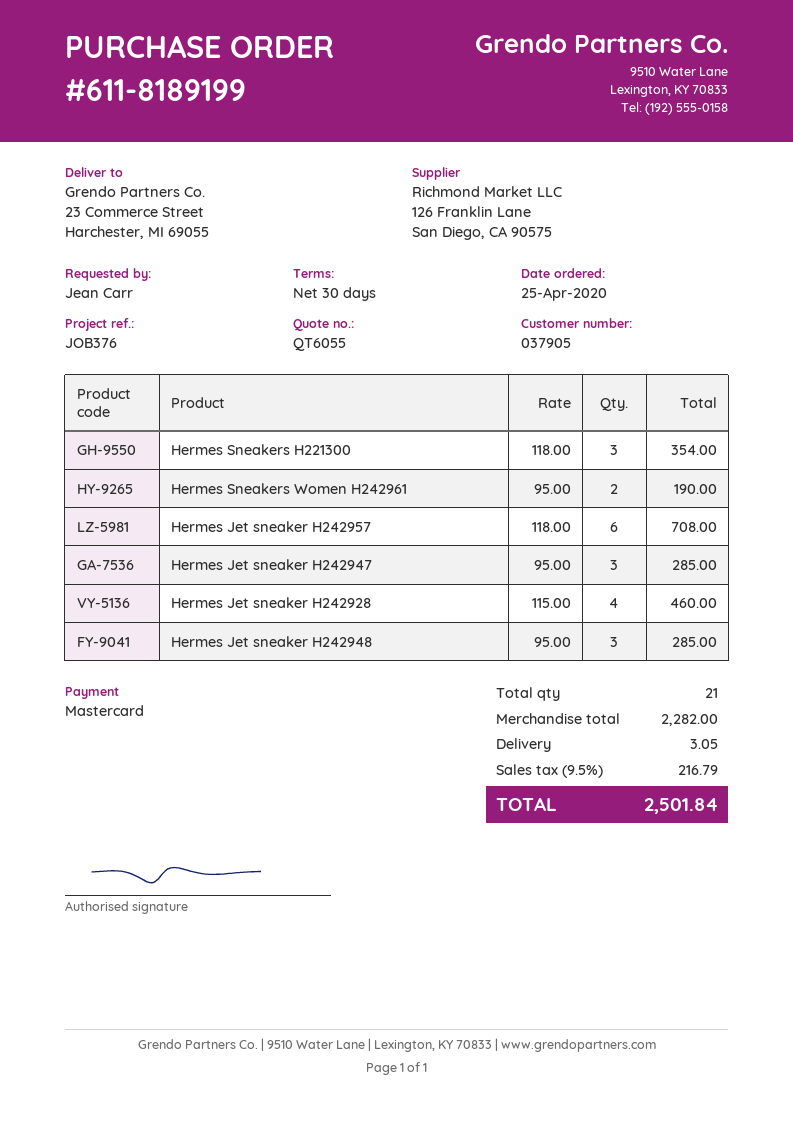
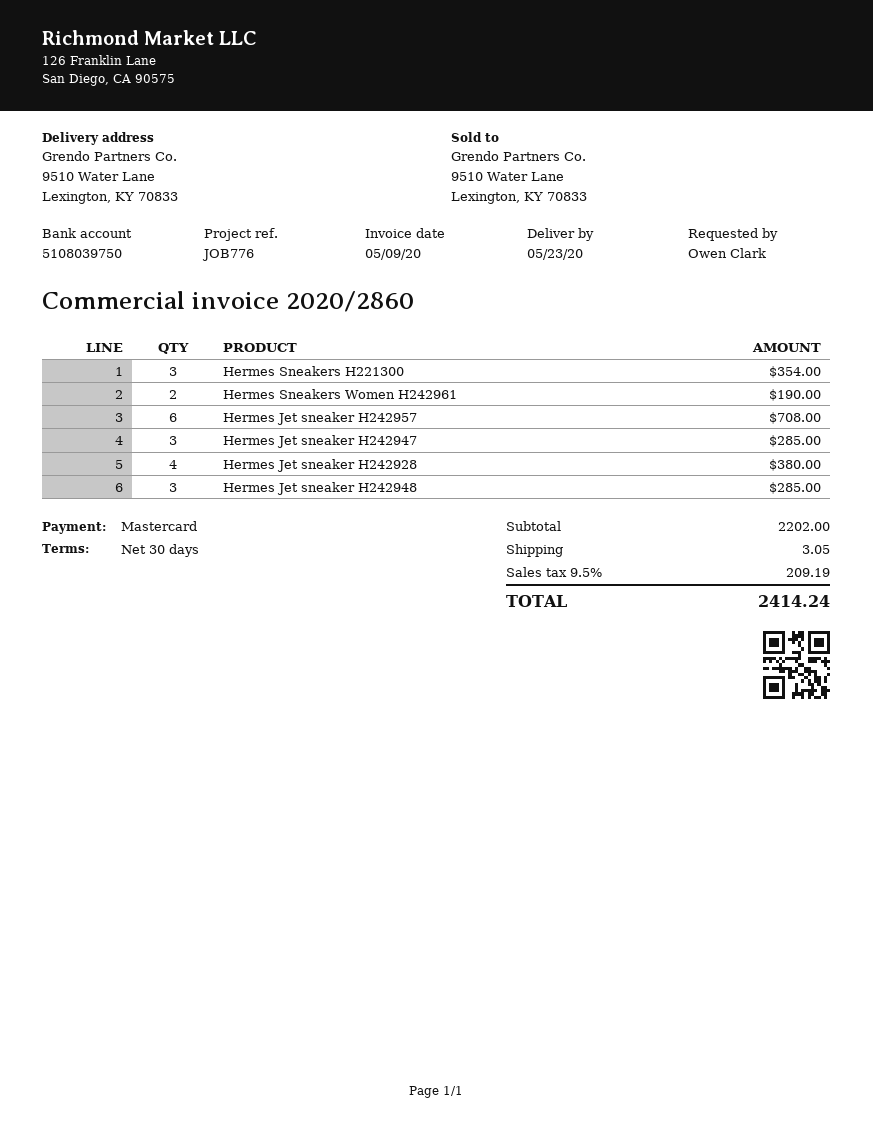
reference: JOB376 -> JOB776
ordered by: Jean Carr -> Owen Clark
ship to: 23 Commerce Street, Harchester, MI 69055 -> 9510 Water Lane, Lexington, KY 70833
Hermes Jet sneaker H242928: 4 for 460.00 -> 4 for 380.00
subtotal: 2282.00 -> 2202.00
tax: 9.5% = 216.79 -> 9.5% = 209.19
total: 2501.84 -> 2414.24

